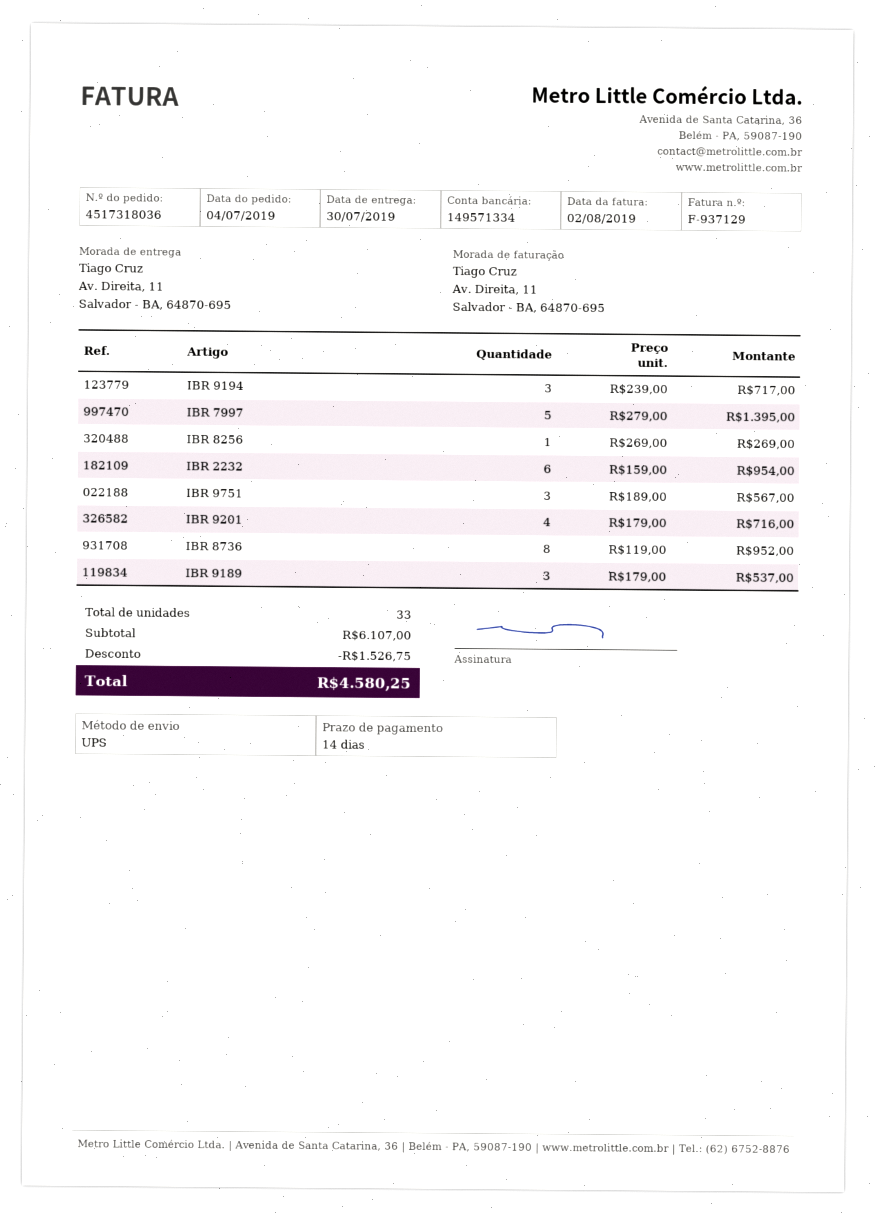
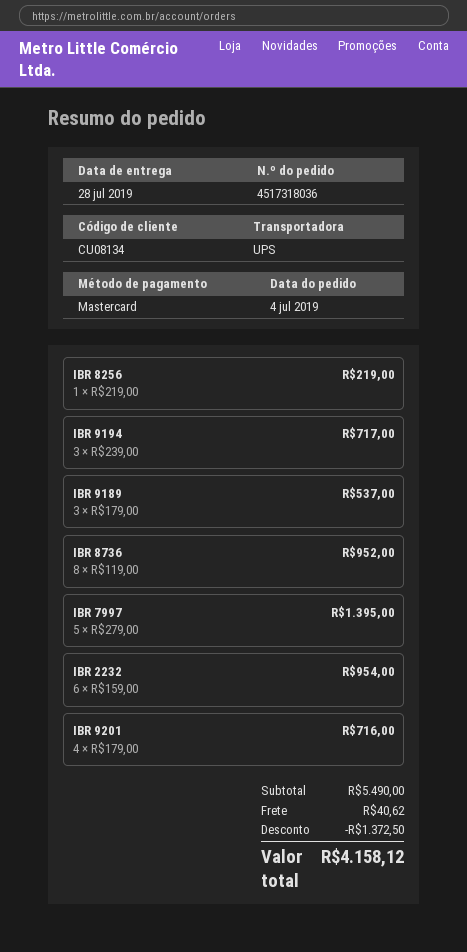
delivery date: 2019-07-30 -> 2019-07-28
IBR 8256: 1 x 269.00 = 269.00 -> 1 x 219.00 = 219.00
IBR 9751: 3 x 189.00 = 567.00 -> none
subtotal: 6107.00 -> 5490.00
discount: 1526.75 -> 1372.50
shipping: none -> 40.62
total: 4580.25 -> 4158.12

